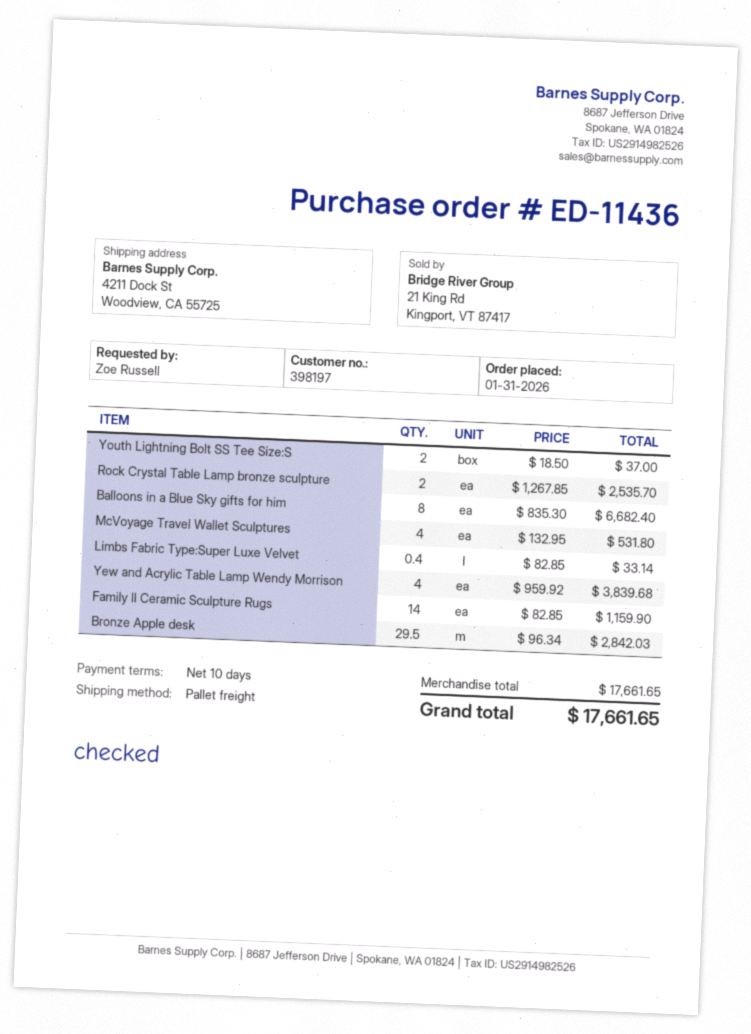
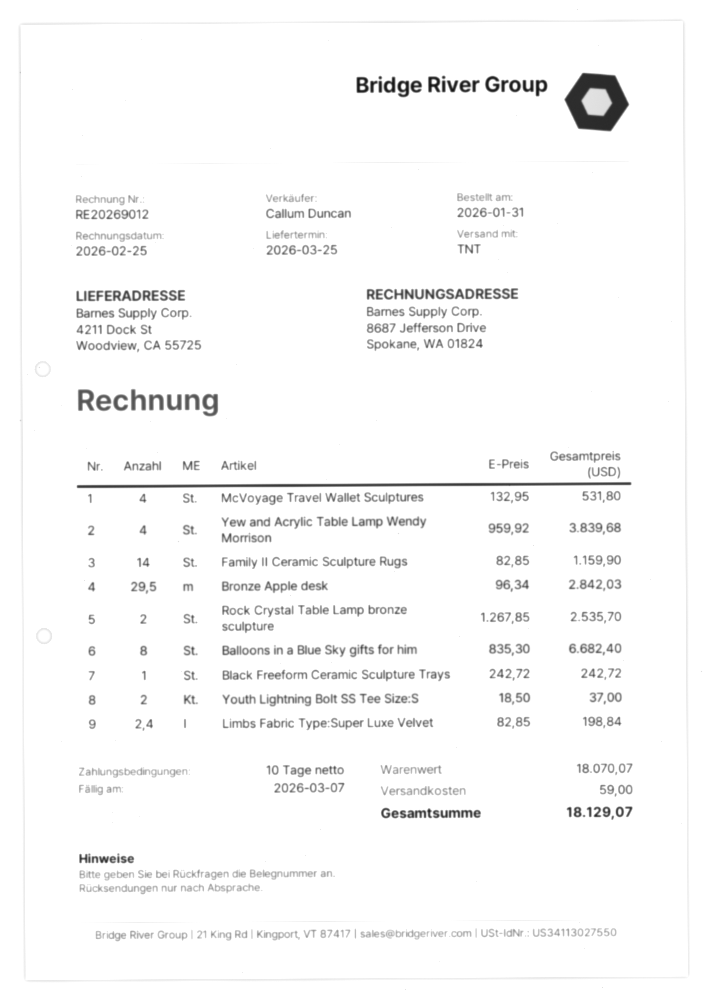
shipping method: pallet freight -> TNT
Limbs Fabric Type:Super Luxe Velvet: 0.4 x 82.85 = 33.14 -> 2.4 x 82.85 = 198.84
Black Freeform Ceramic Sculpture Trays: none -> 1 x 242.72 = 242.72
subtotal: 17661.65 -> 18070.07
shipping: none -> 59.00
total: 17661.65 -> 18129.07

